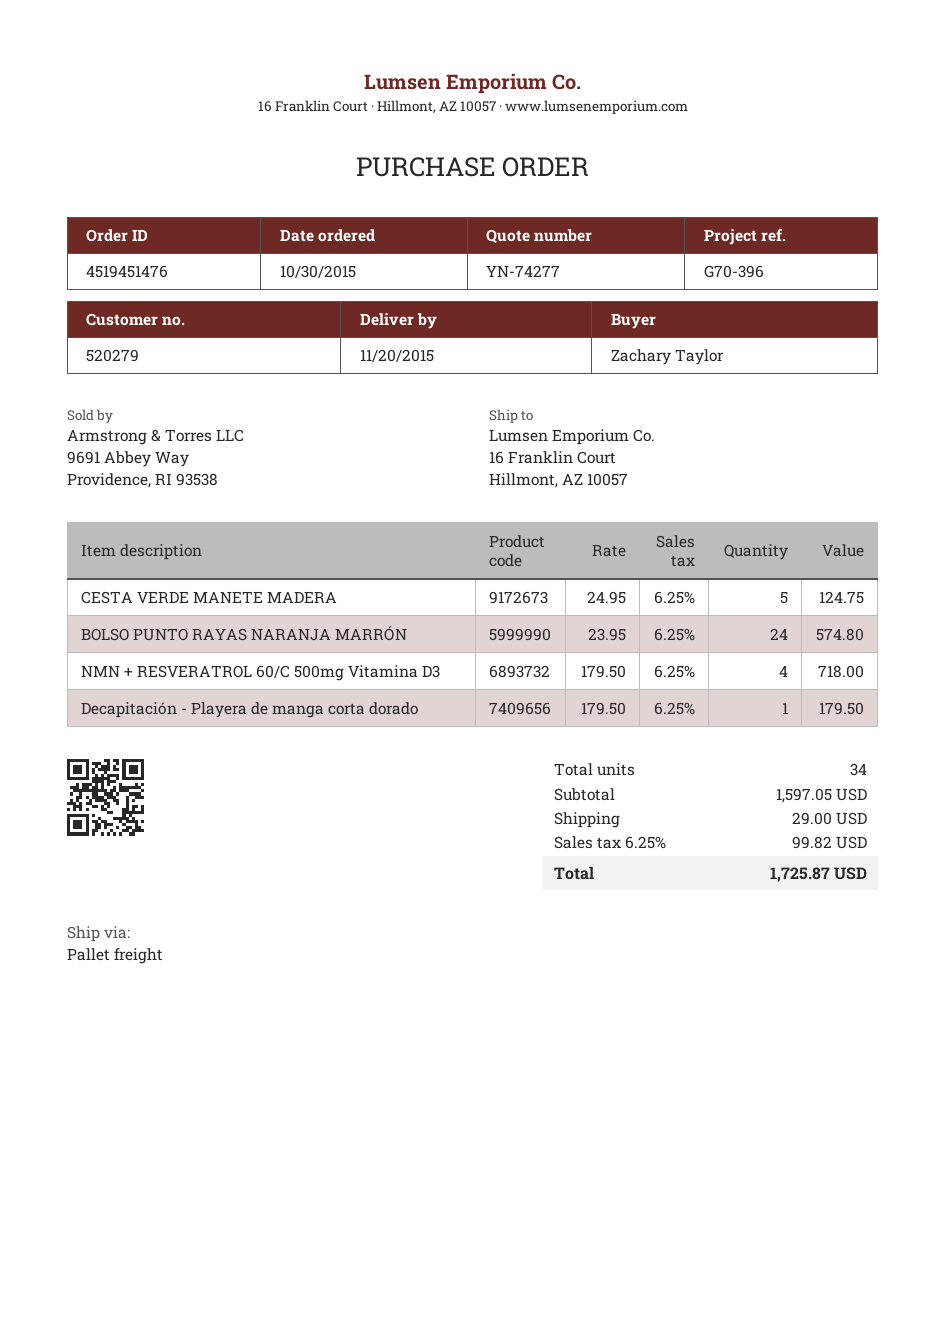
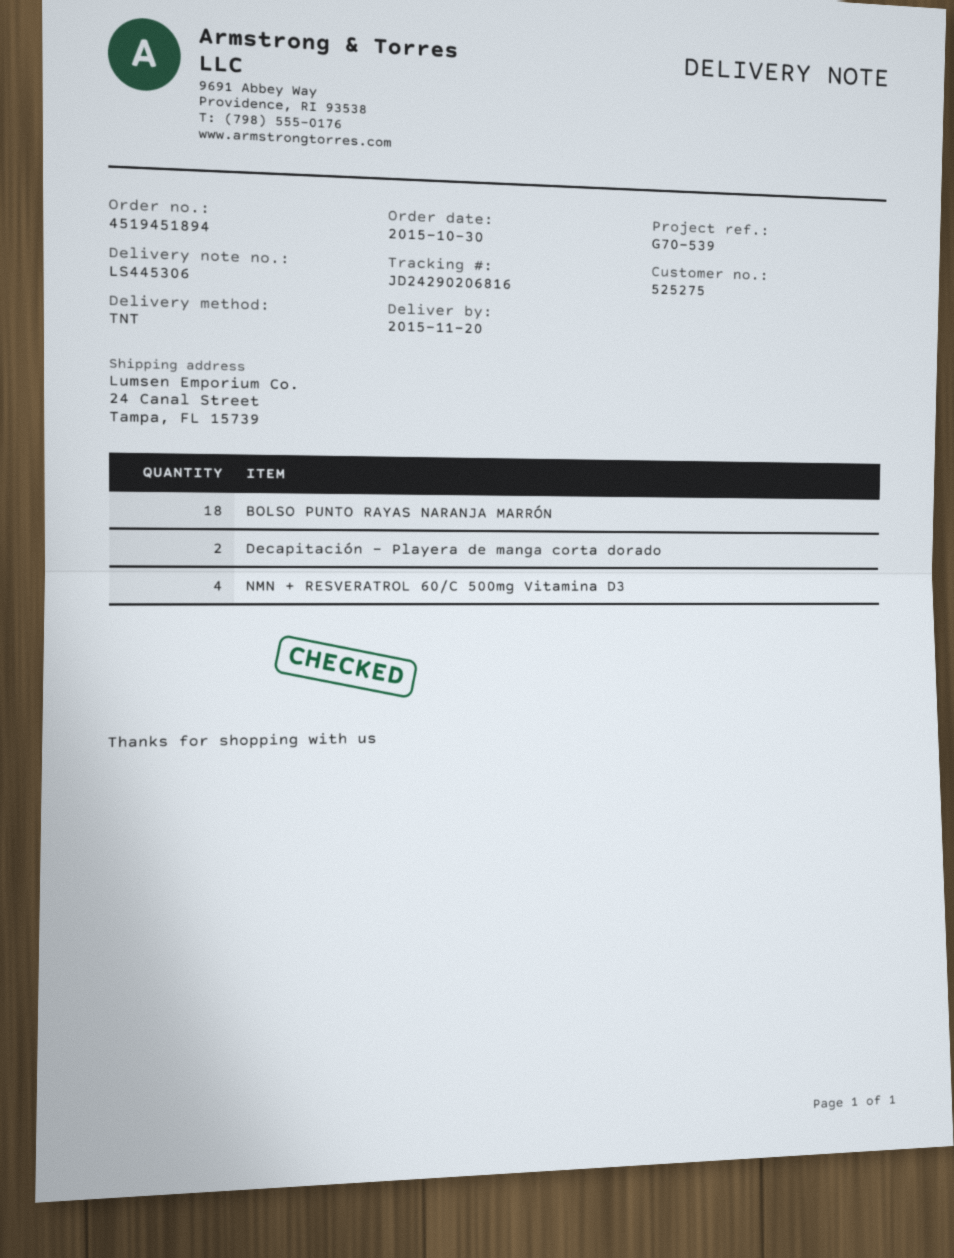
order number: 4519451476 -> 4519451894
customer number: 520279 -> 525275
reference: G70-396 -> G70-539
shipping method: pallet freight -> TNT
ship to: 16 Franklin Court, Hillmont, AZ 10057 -> 24 Canal Street, Tampa, FL 15739
CESTA VERDE MANETE MADERA: 5 -> none
BOLSO PUNTO RAYAS NARANJA MARRÓN: 24 -> 18
Decapitación - Playera de manga corta dorado: 1 -> 2

